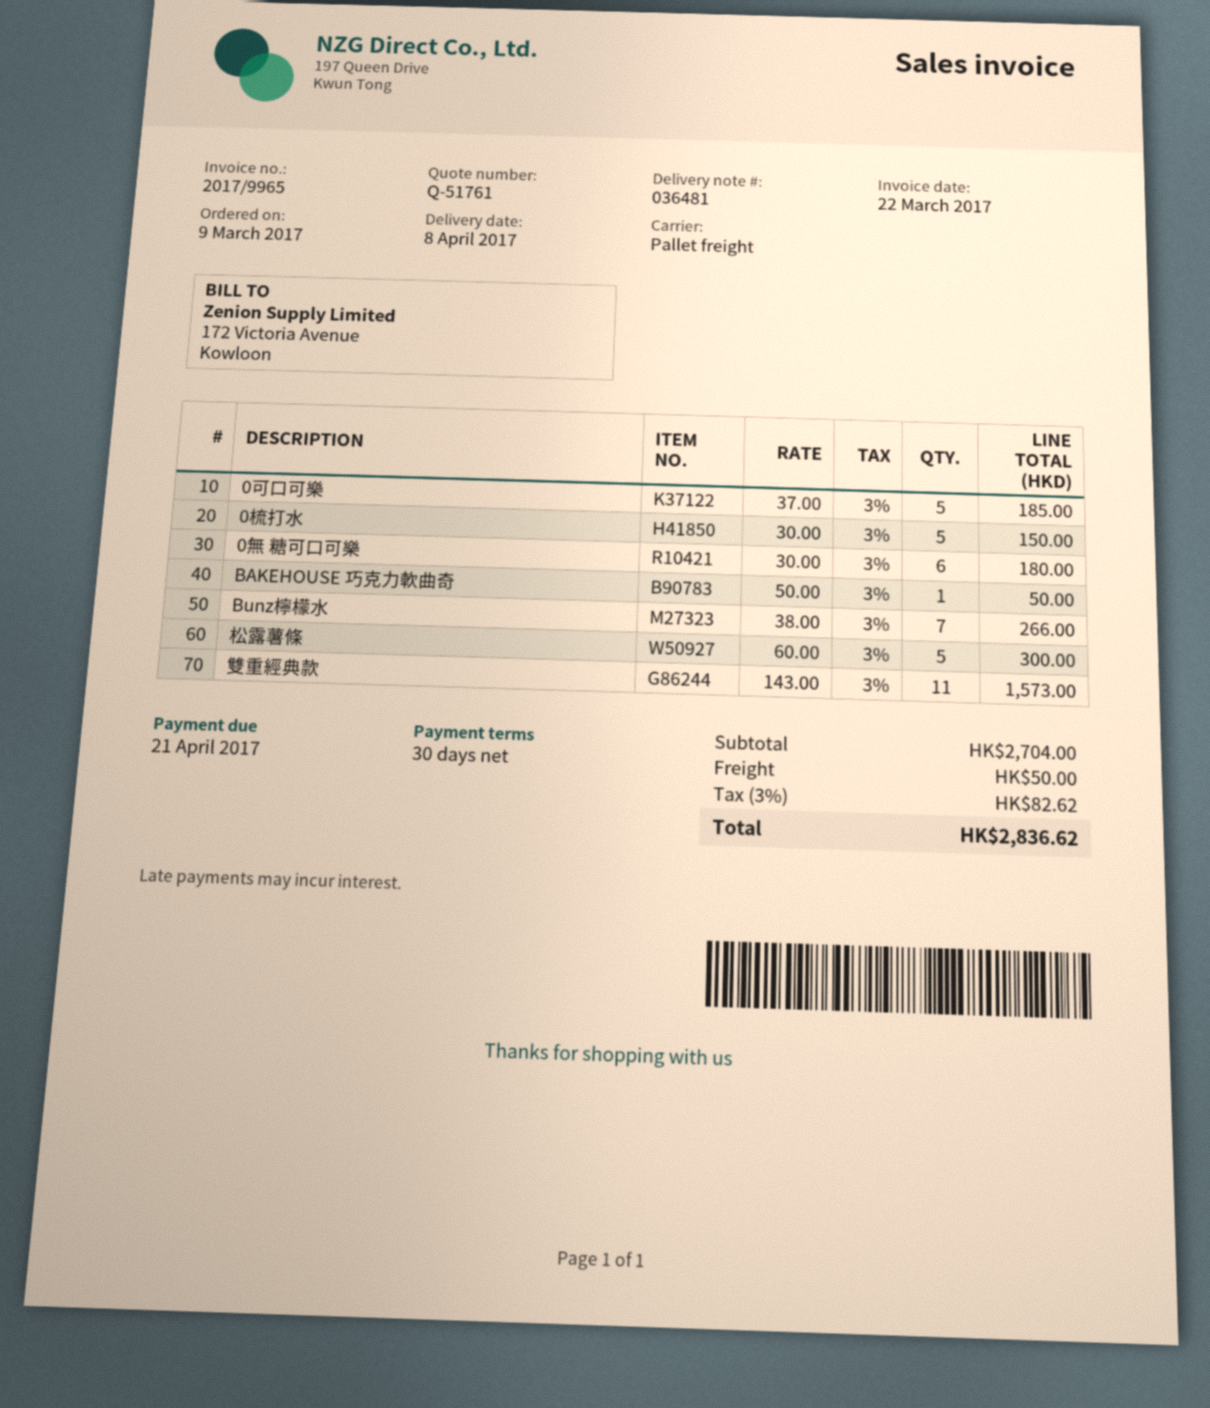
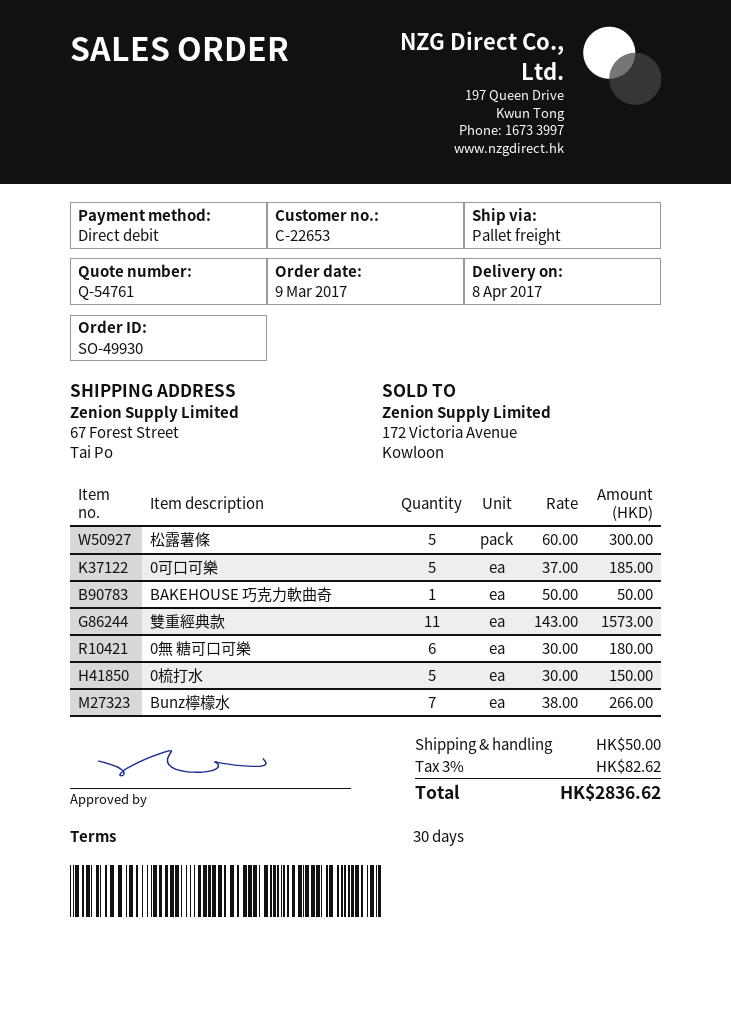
quote number: Q-51761 -> Q-54761

